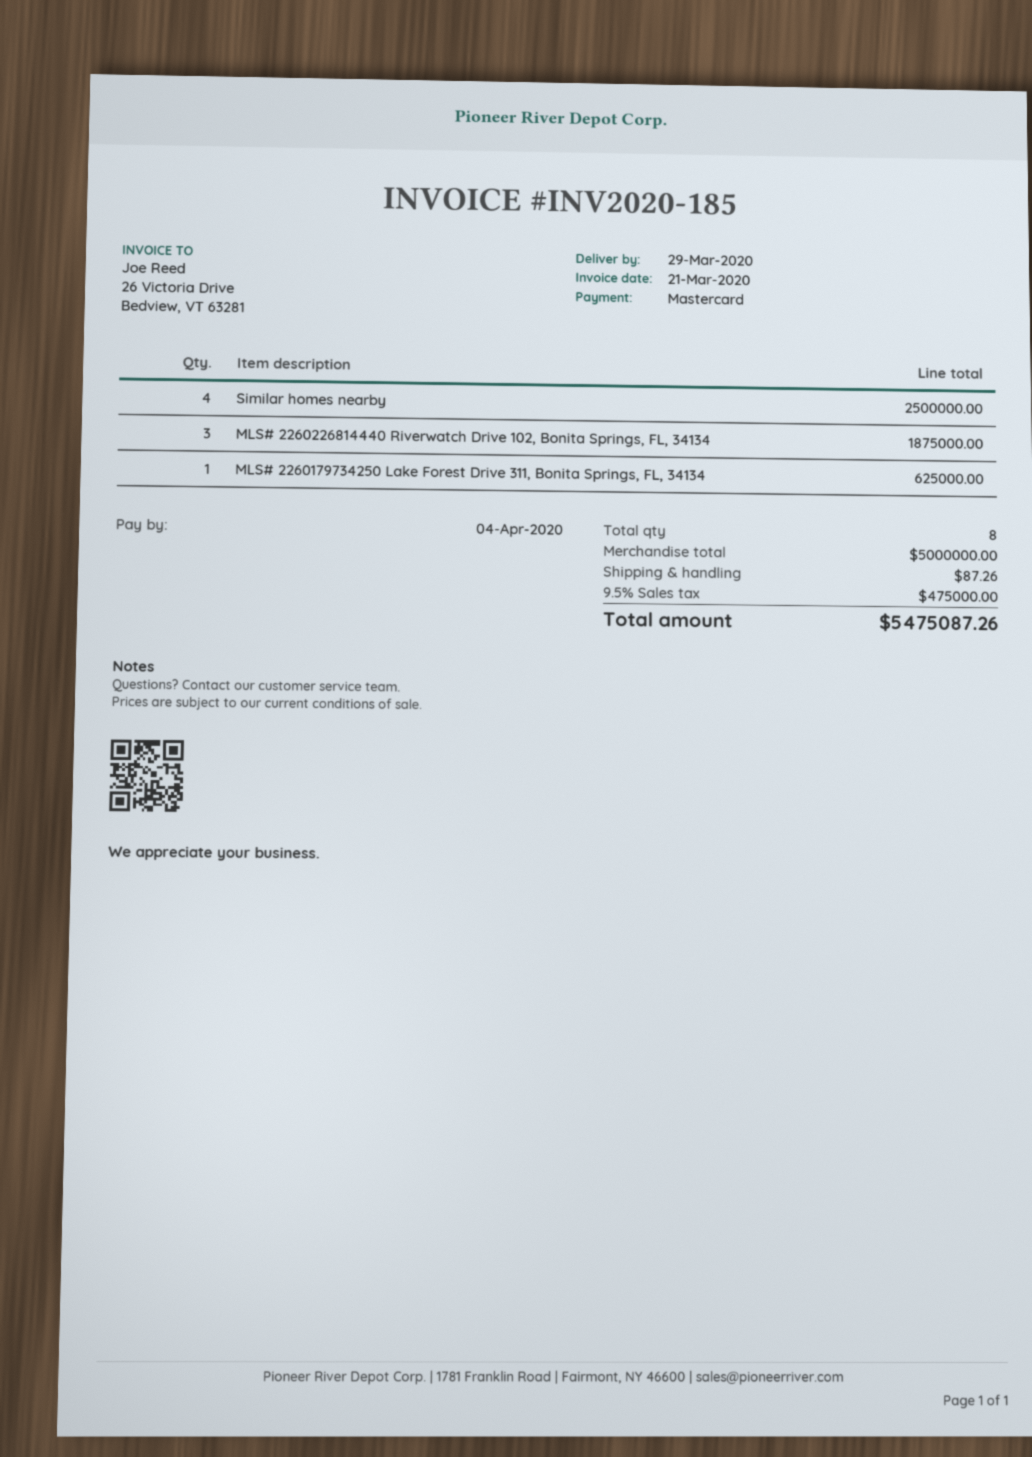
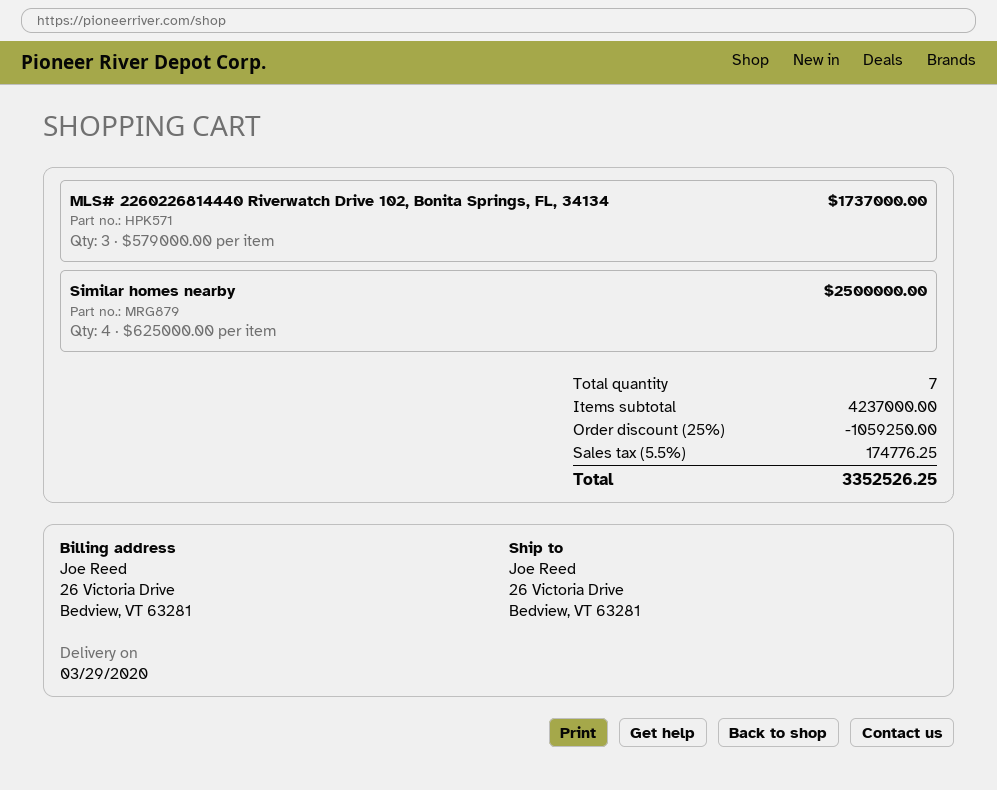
MLS# 2260226814440 Riverwatch Drive 102, Bonita Springs, FL, 34134: 3 for 1875000.00 -> 3 for 1737000.00
MLS# 2260179734250 Lake Forest Drive 311, Bonita Springs, FL, 34134: 1 for 625000.00 -> none
total quantity: 8 -> 7
subtotal: 5000000.00 -> 4237000.00
discount: none -> 25% = 1059250.00
shipping: 87.26 -> none
tax: 9.5% = 475000.00 -> 5.5% = 174776.25
total: 5475087.26 -> 3352526.25

